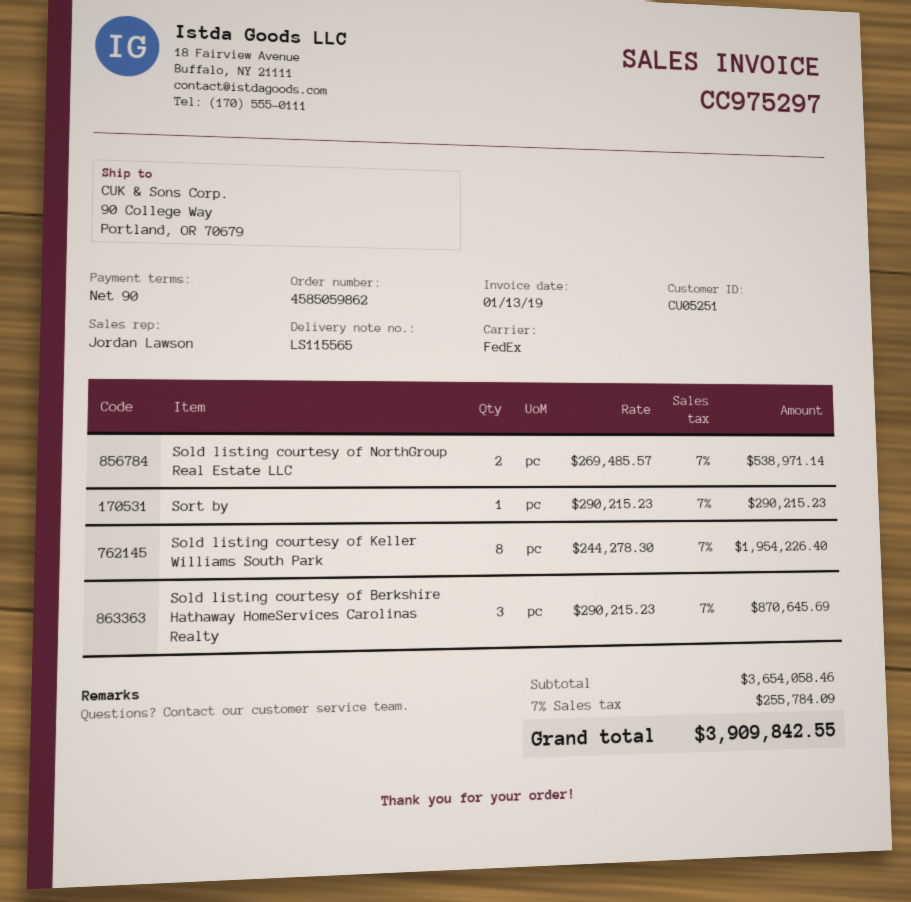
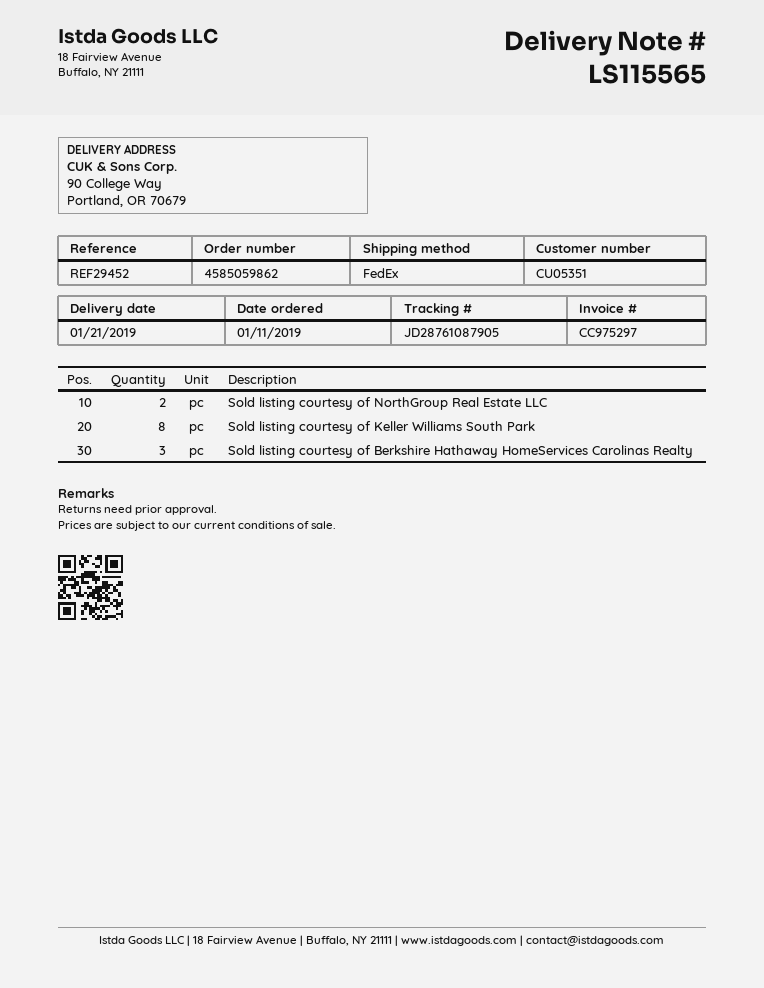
customer number: CU05251 -> CU05351
Sort by: 1 -> none

